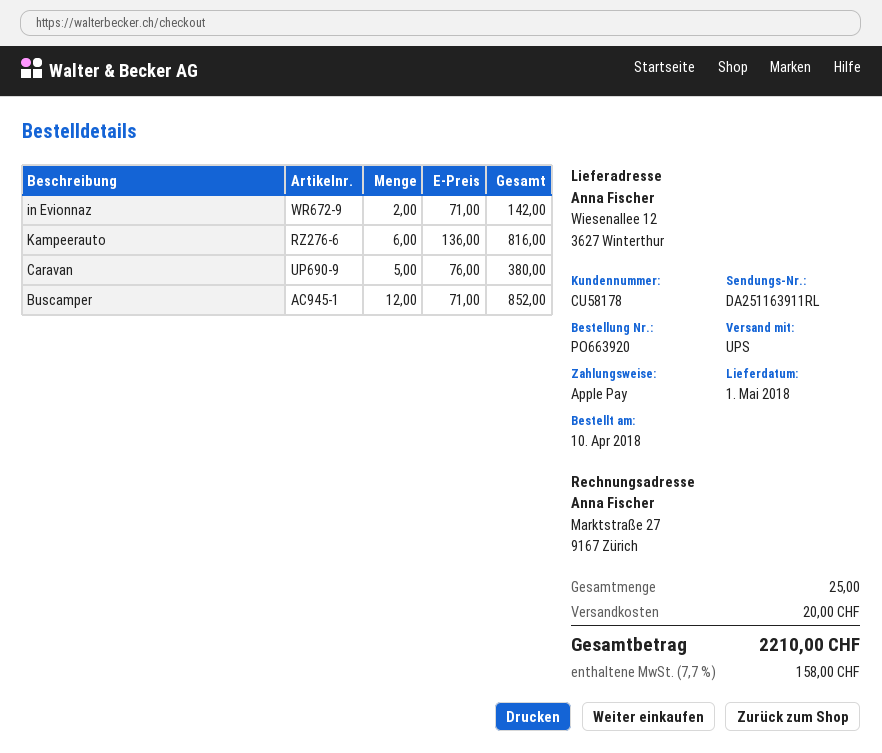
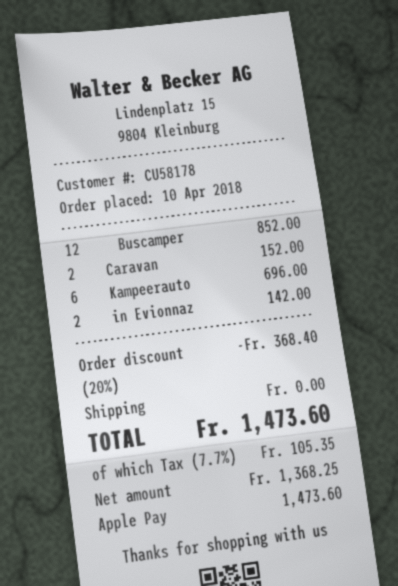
Kampeerauto: 6 for 816.00 -> 6 for 696.00
Caravan: 5 for 380.00 -> 2 for 152.00
discount: none -> 20% = 368.40
shipping: 20.00 -> 0.00
tax: 7.7% = 158.00 -> 7.7% = 105.35
total: 2210.00 -> 1473.60

